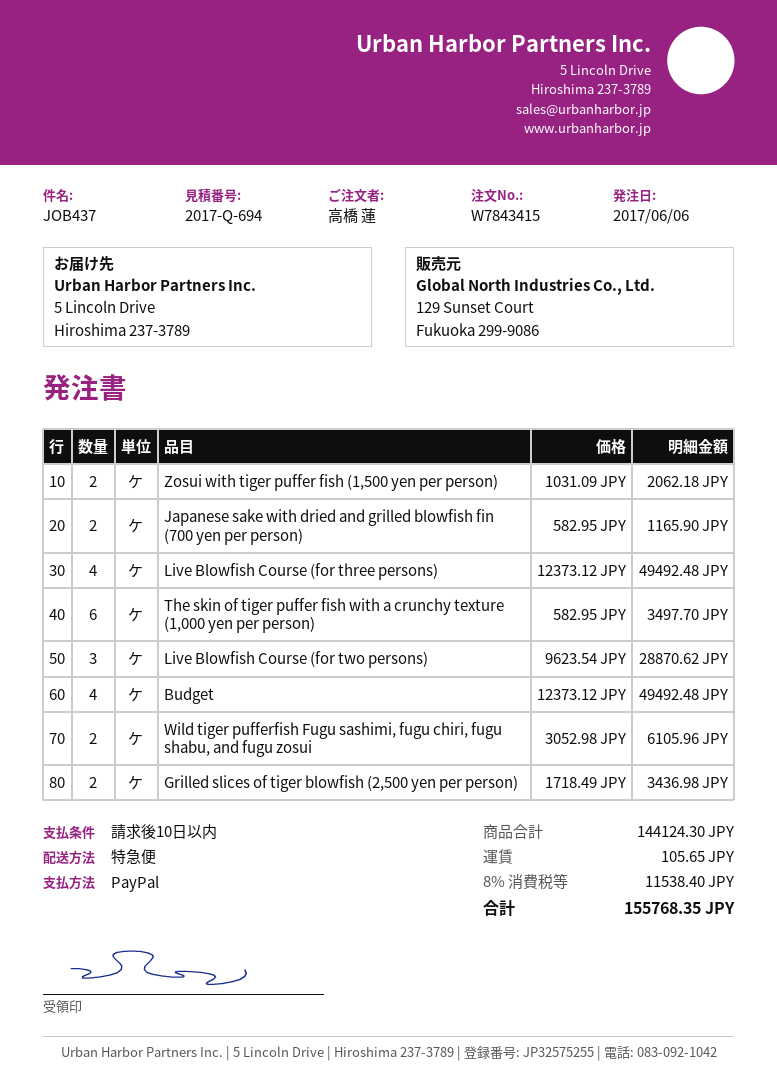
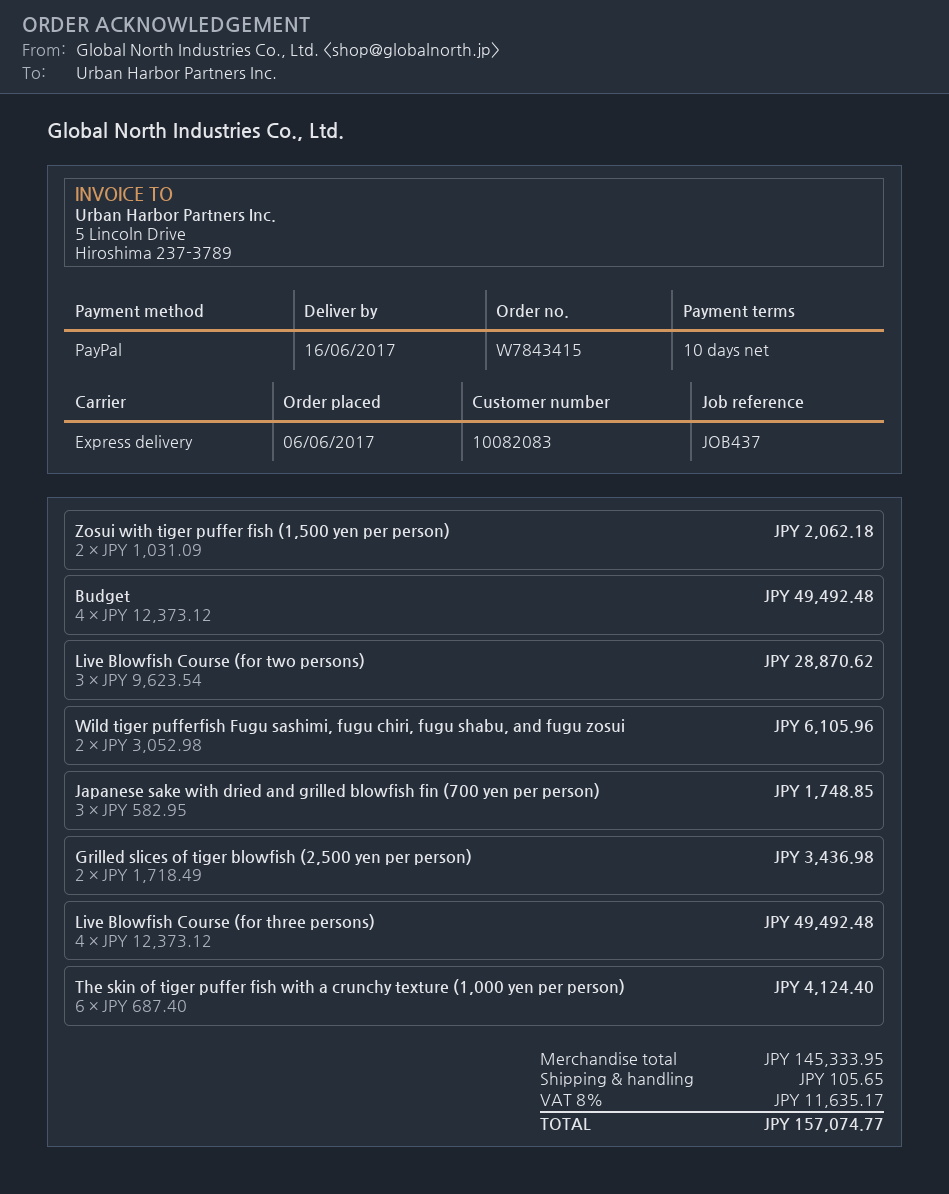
Japanese sake with dried and grilled blowfish fin (700 yen per person): 2 x 582.95 = 1165.90 -> 3 x 582.95 = 1748.85
The skin of tiger puffer fish with a crunchy texture (1,000 yen per person): 6 x 582.95 = 3497.70 -> 6 x 687.40 = 4124.40
subtotal: 144124.30 -> 145333.95
tax: 8% = 11538.40 -> 8% = 11635.17
total: 155768.35 -> 157074.77

